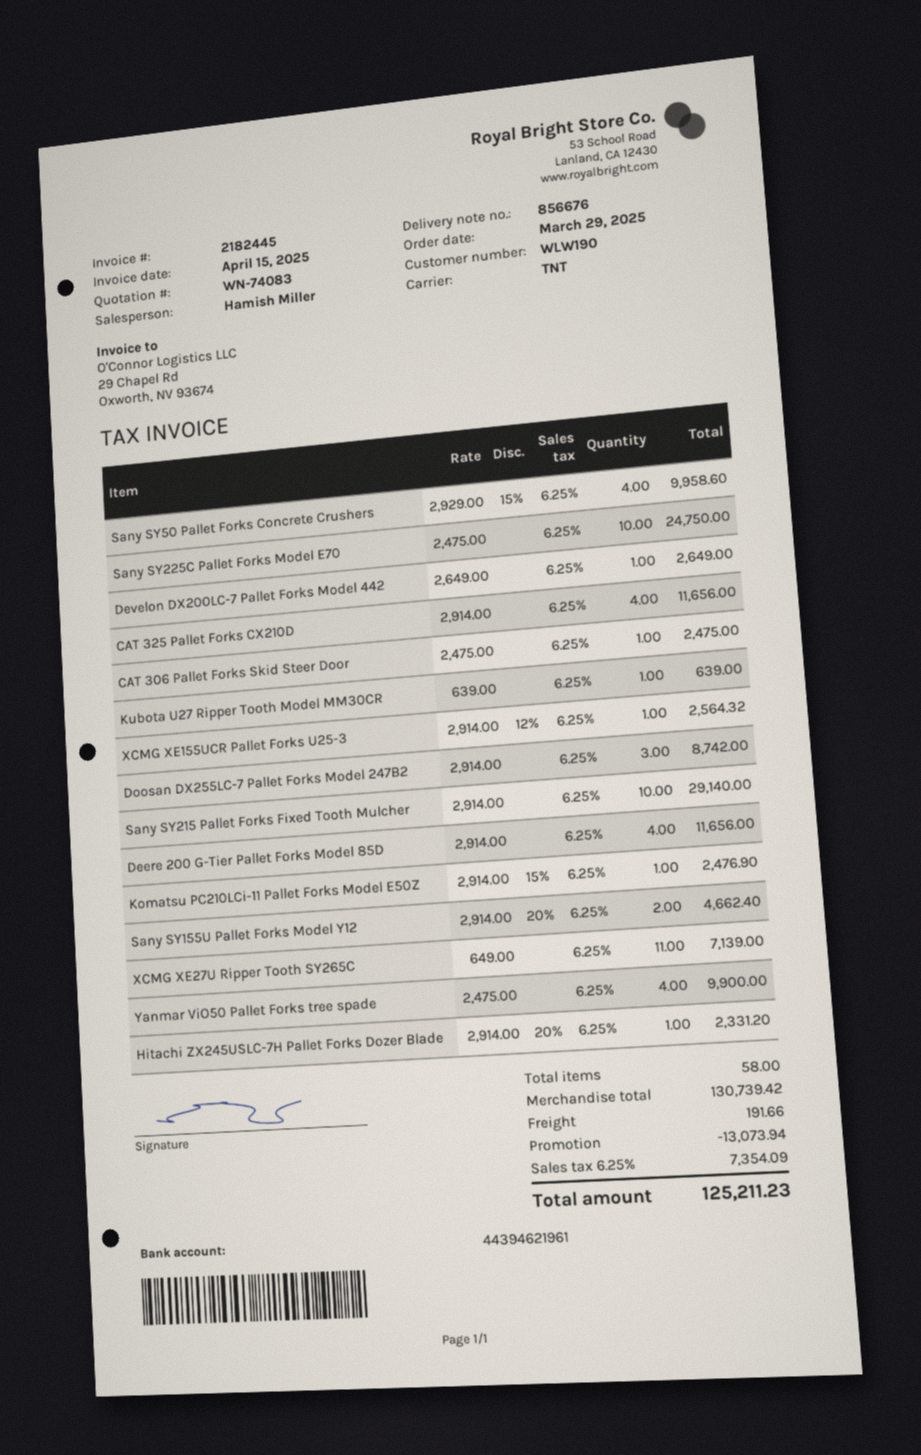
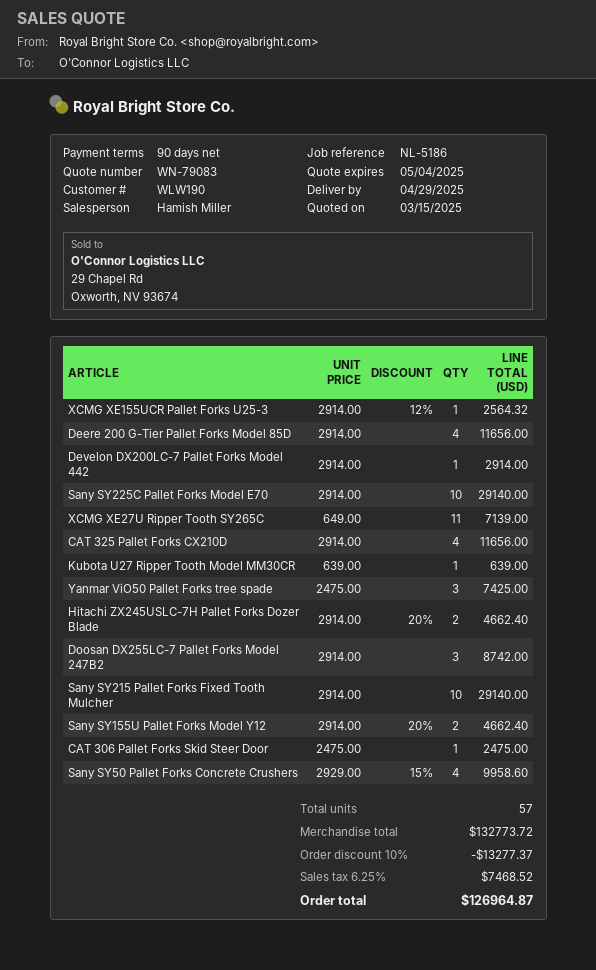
quote number: WN-74083 -> WN-79083
Sany SY225C Pallet Forks Model E70: 10 x 2475.00 = 24750.00 -> 10 x 2914.00 = 29140.00
Develon DX200LC-7 Pallet Forks Model 442: 1 x 2649.00 = 2649.00 -> 1 x 2914.00 = 2914.00
Komatsu PC210LCi-11 Pallet Forks Model E50Z: 1 x 2914.00 - 15% = 2476.90 -> none
Yanmar ViO50 Pallet Forks tree spade: 4 x 2475.00 = 9900.00 -> 3 x 2475.00 = 7425.00
Hitachi ZX245USLC-7H Pallet Forks Dozer Blade: 1 x 2914.00 - 20% = 2331.20 -> 2 x 2914.00 - 20% = 4662.40
total quantity: 58 -> 57
subtotal: 130739.42 -> 132773.72
discount: 13073.94 -> 13277.37
shipping: 191.66 -> none
tax: 6.25% = 7354.09 -> 6.25% = 7468.52
total: 125211.23 -> 126964.87

